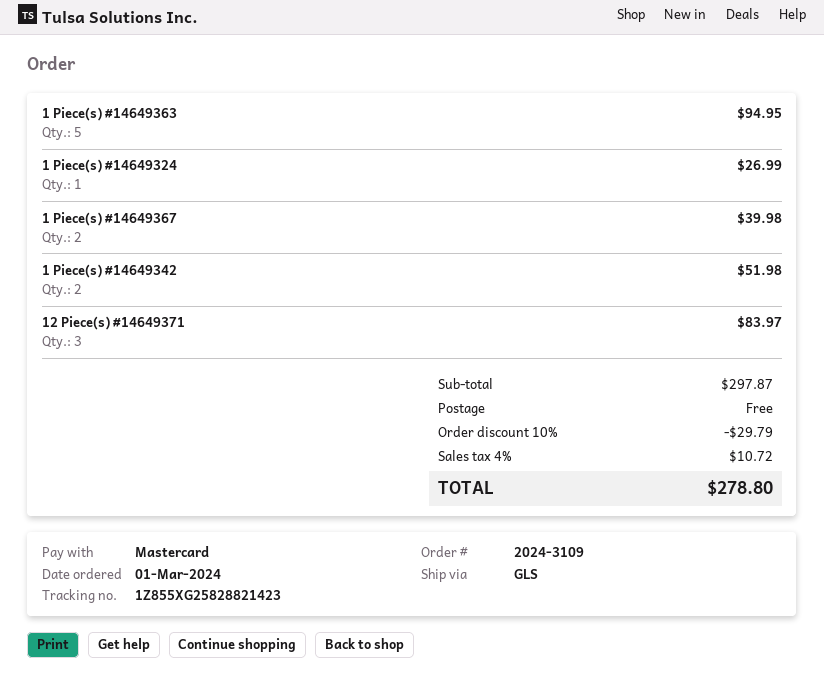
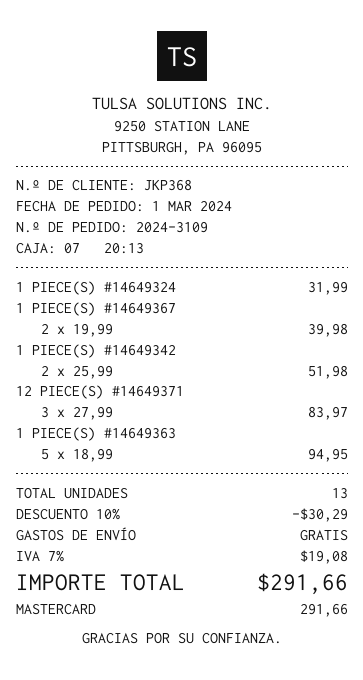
1 Piece(s) #14649324: 1 for 26.99 -> 1 for 31.99
discount: 10% = 29.79 -> 10% = 30.29
tax: 4% = 10.72 -> 7% = 19.08
total: 278.80 -> 291.66

